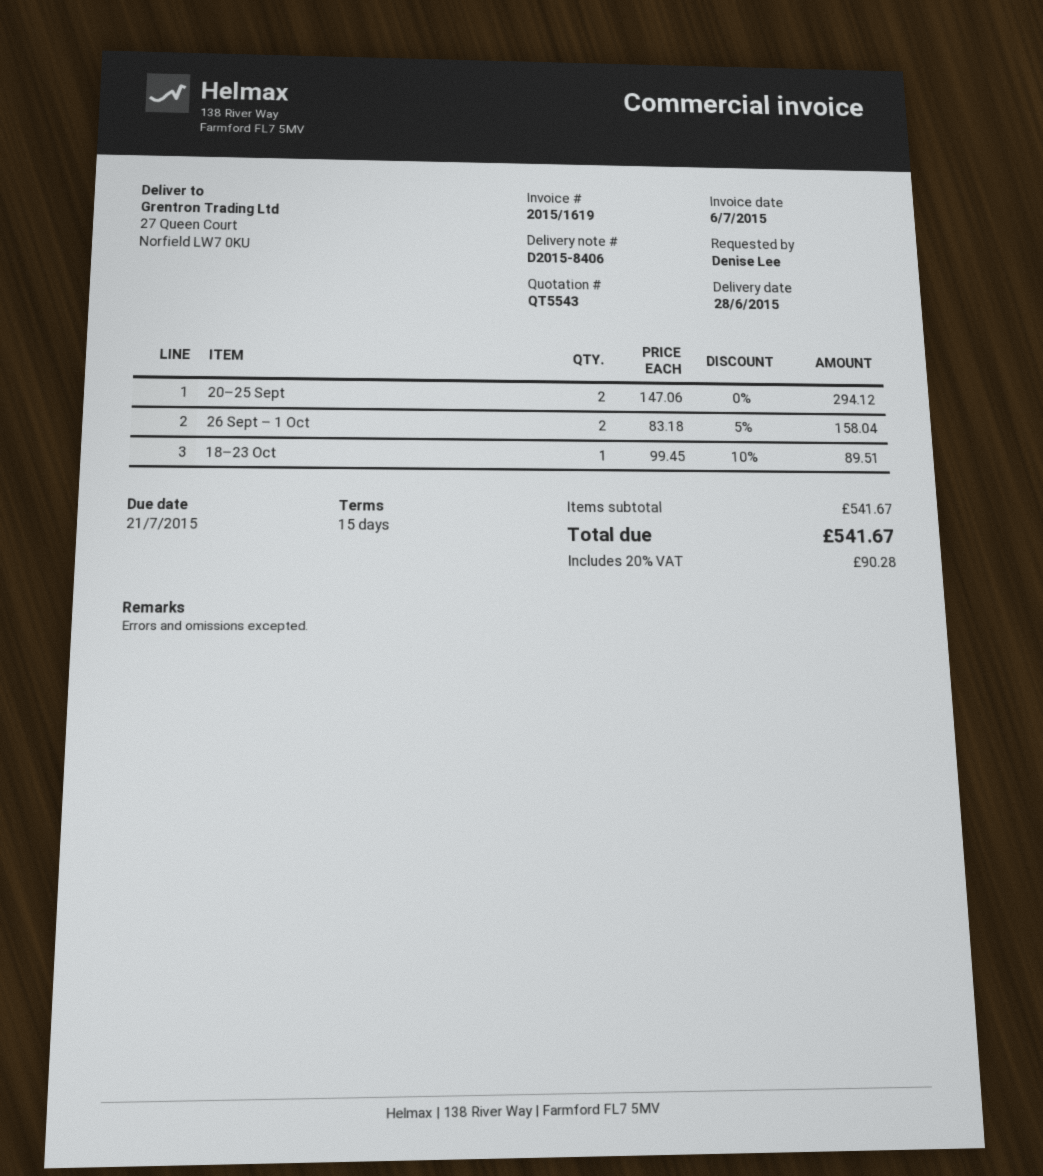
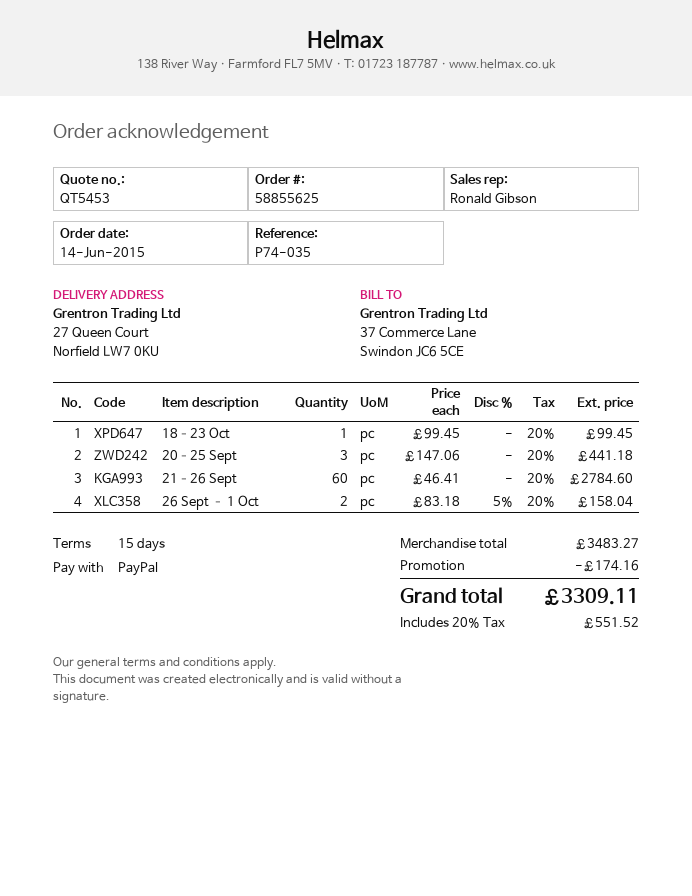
quote number: QT5543 -> QT5453
20–25 Sept: 2 x 147.06 = 294.12 -> 3 x 147.06 = 441.18
18–23 Oct: 1 x 99.45 - 10% = 89.51 -> 1 x 99.45 = 99.45
21–26 Sept: none -> 60 x 46.41 = 2784.60
subtotal: 541.67 -> 3483.27
discount: none -> 174.16
tax: 20% = 90.28 -> 20% = 551.52
total: 541.67 -> 3309.11

